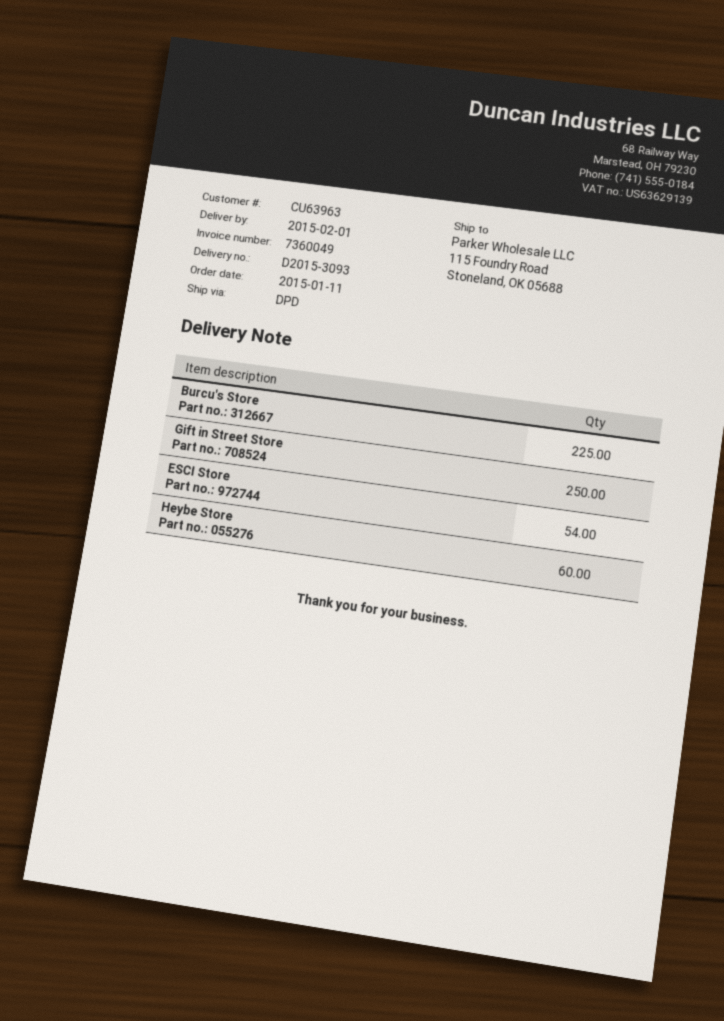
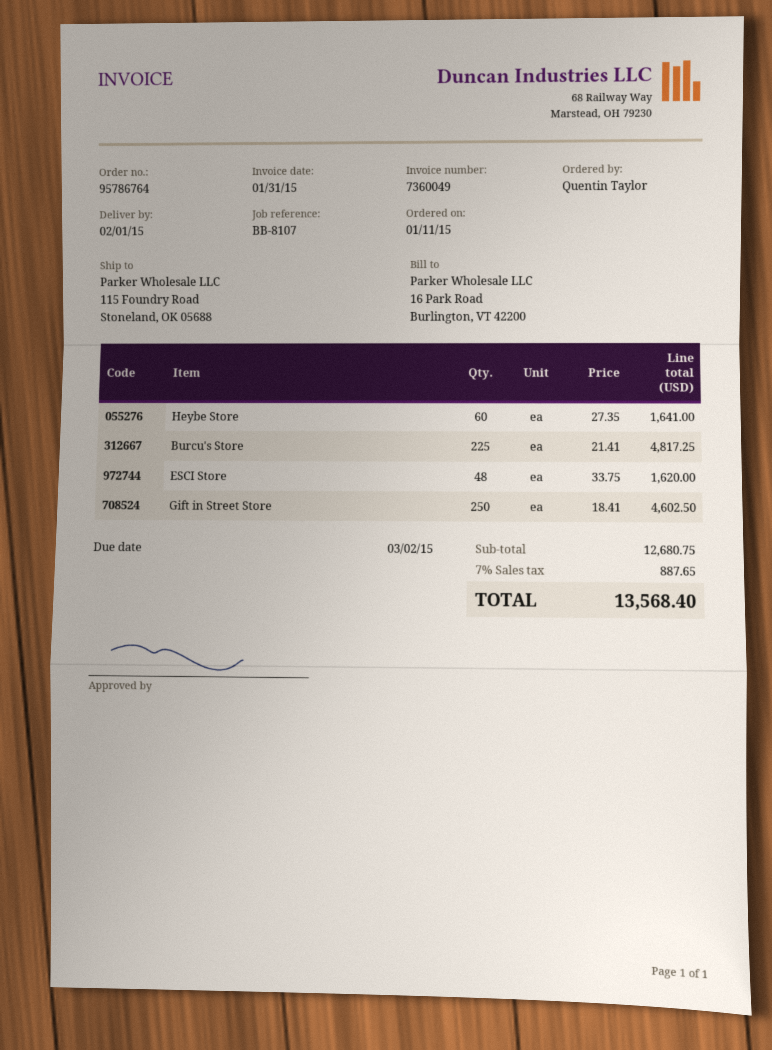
ESCI Store: 54 -> 48

